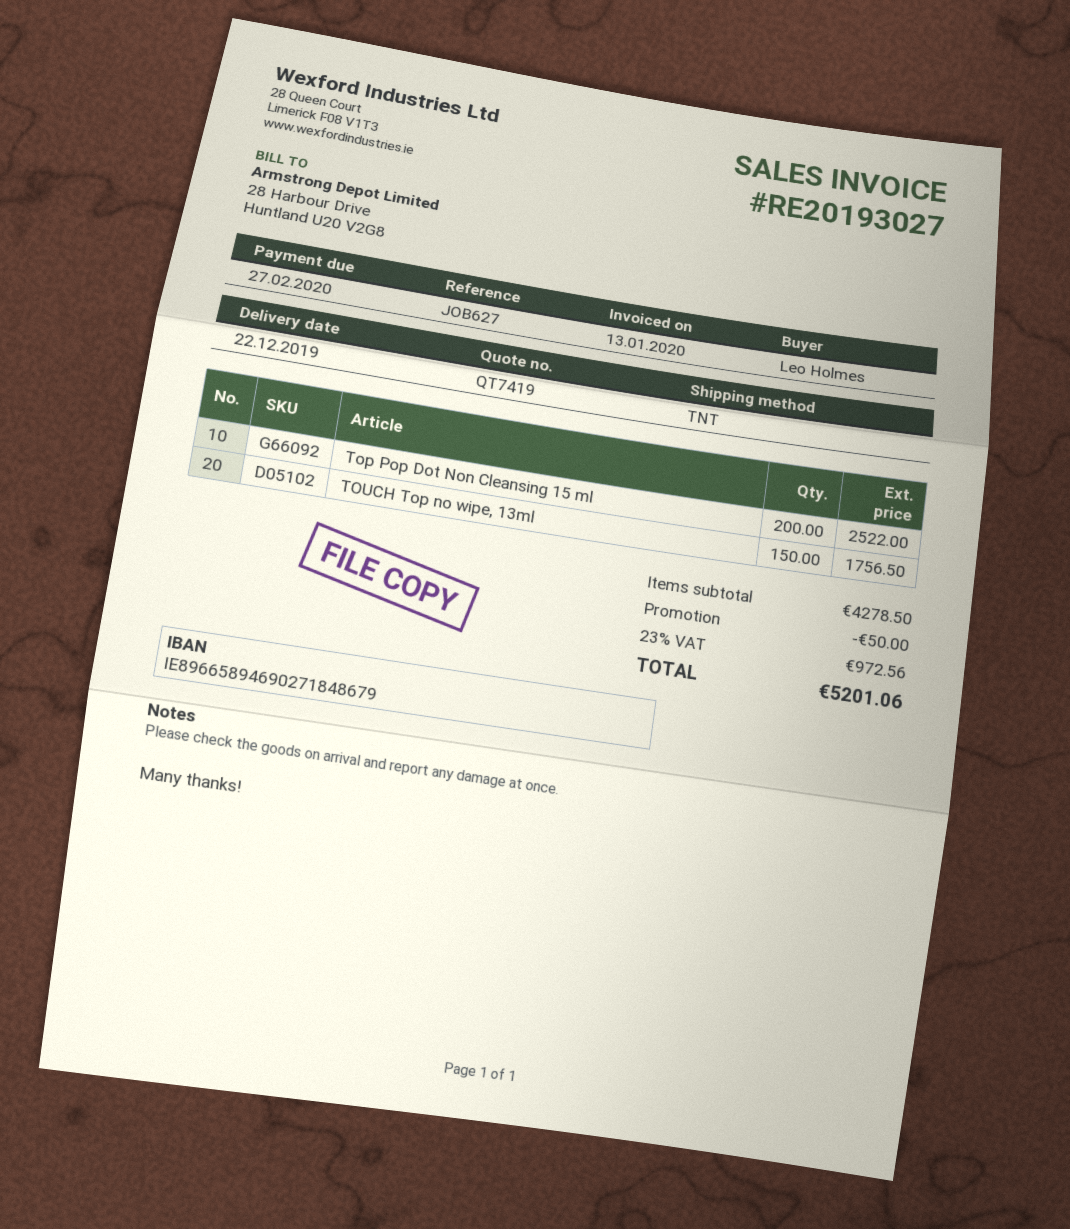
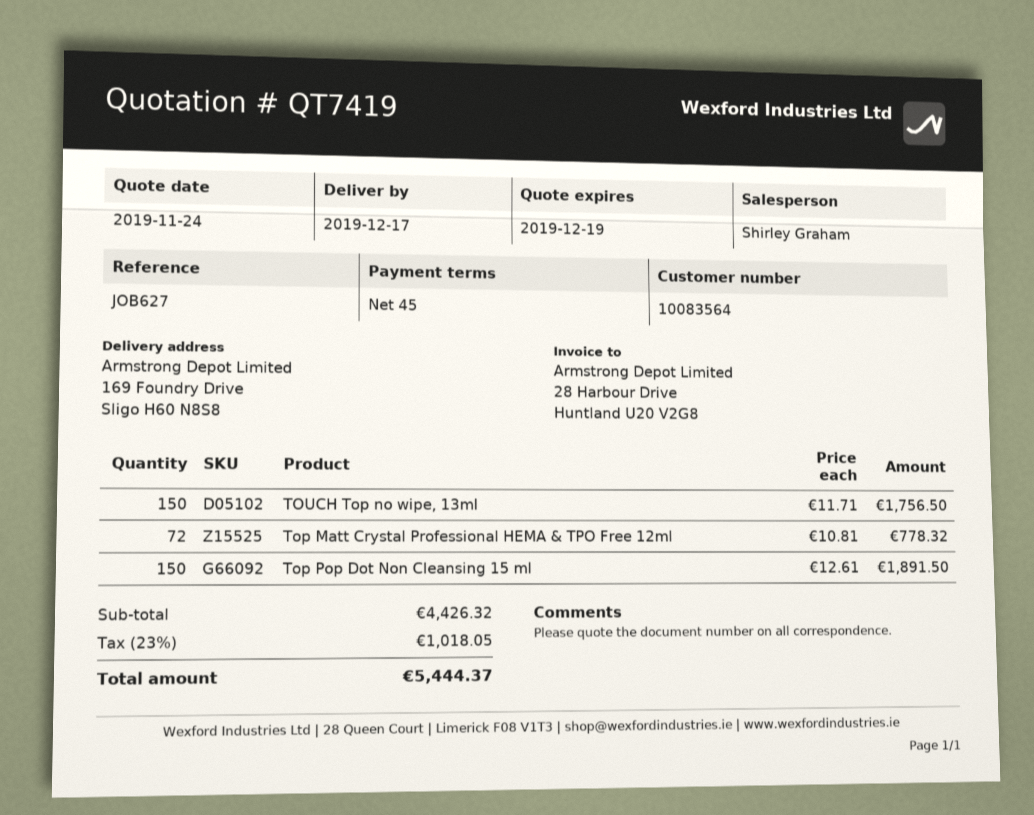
delivery date: 2019-12-22 -> 2019-12-17
Top Pop Dot Non Cleansing 15 ml: 200 for 2522.00 -> 150 for 1891.50
Top Matt Crystal Professional HEMA & TPO Free 12ml: none -> 72 for 778.32
subtotal: 4278.50 -> 4426.32
discount: 50.00 -> none
tax: 23% = 972.56 -> 23% = 1018.05
total: 5201.06 -> 5444.37

